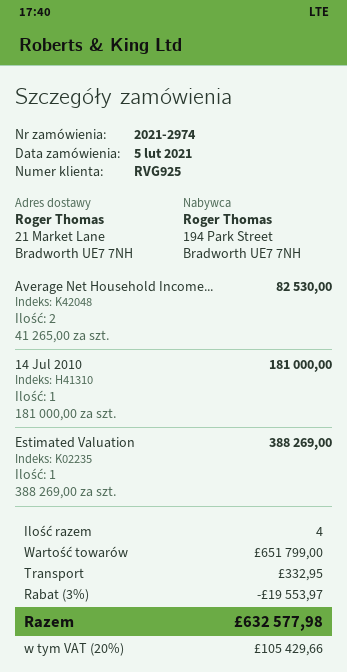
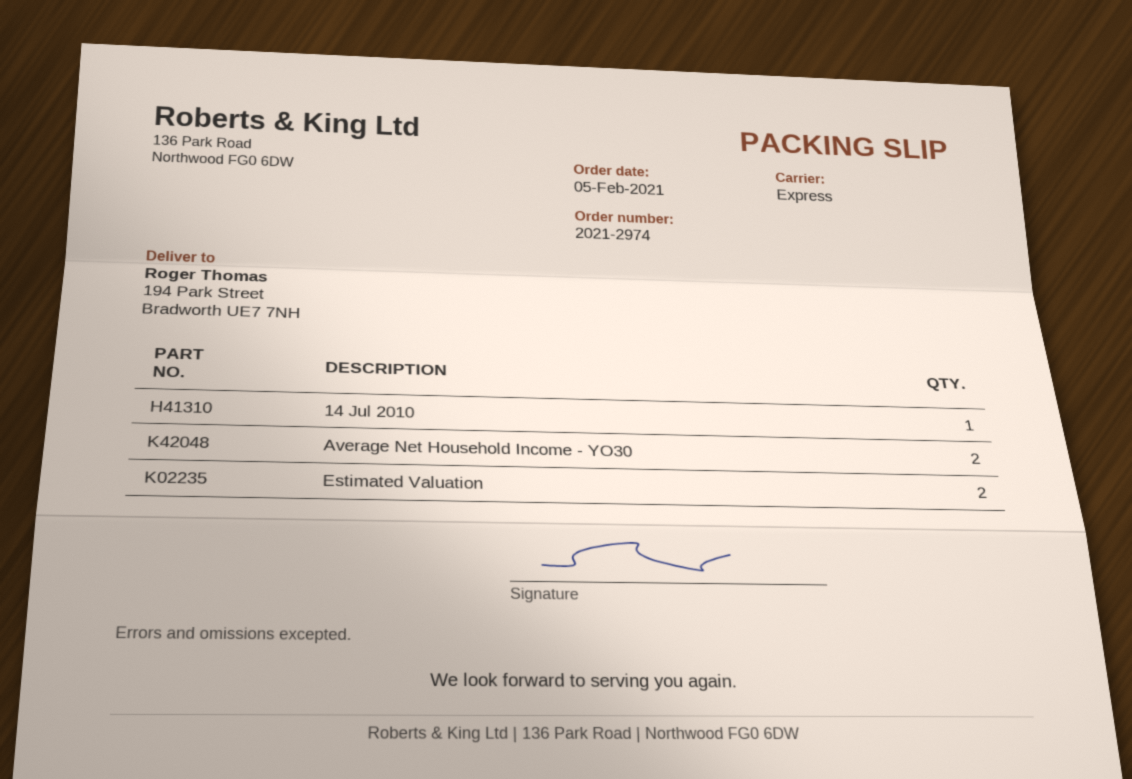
ship to: 21 Market Lane, Bradworth UE7 7NH -> 194 Park Street, Bradworth UE7 7NH
Estimated Valuation: 1 -> 2

